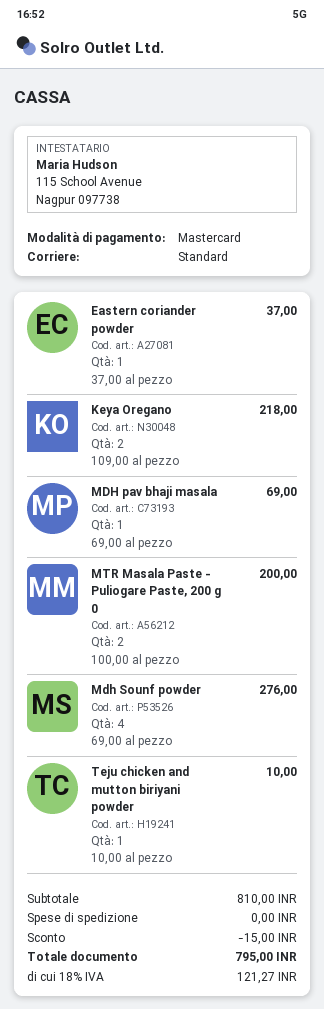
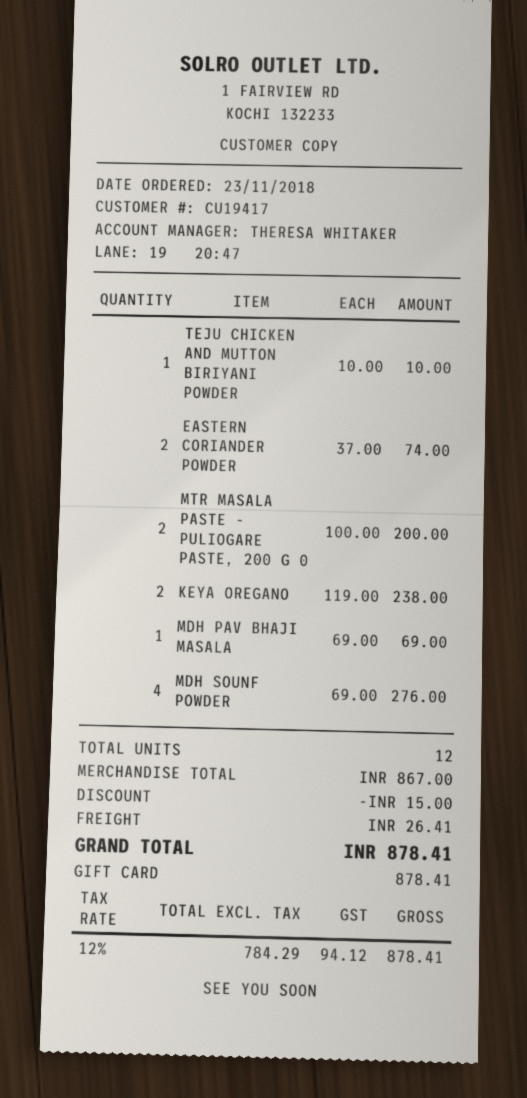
payment method: Mastercard -> gift card
Eastern coriander powder: 1 x 37.00 = 37.00 -> 2 x 37.00 = 74.00
Keya Oregano: 2 x 109.00 = 218.00 -> 2 x 119.00 = 238.00
subtotal: 810.00 -> 867.00
shipping: 0.00 -> 26.41
tax: 18% = 121.27 -> 12% = 94.12
total: 795.00 -> 878.41

